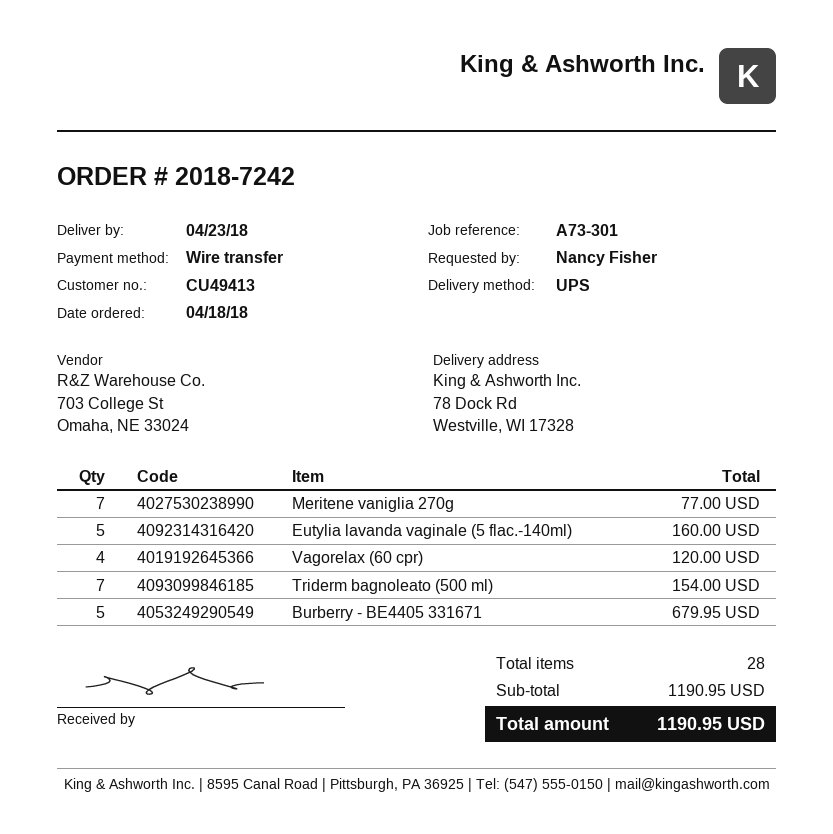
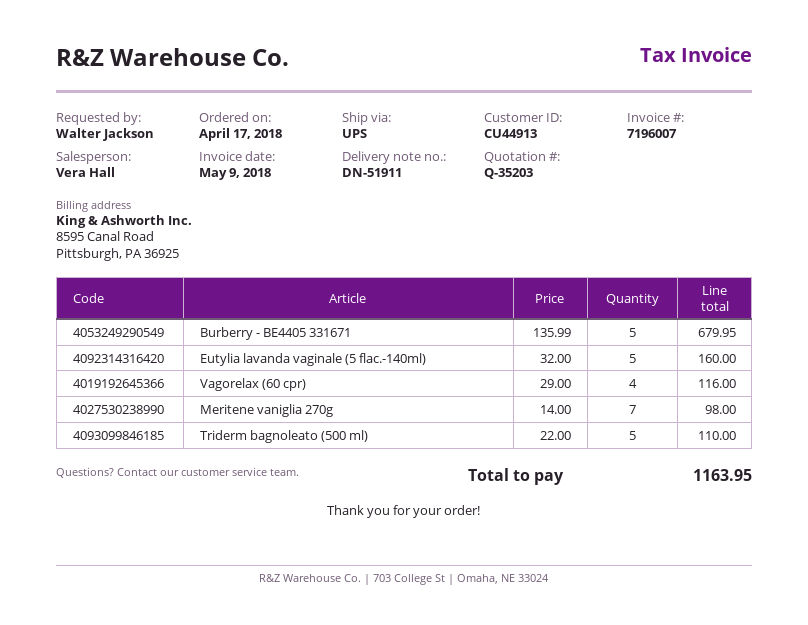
order date: 2018-04-18 -> 2018-04-17
customer number: CU49413 -> CU44913
ordered by: Nancy Fisher -> Walter Jackson
Meritene vaniglia 270g: 7 for 77.00 -> 7 for 98.00
Vagorelax (60 cpr): 4 for 120.00 -> 4 for 116.00
Triderm bagnoleato (500 ml): 7 for 154.00 -> 5 for 110.00
total: 1190.95 -> 1163.95

